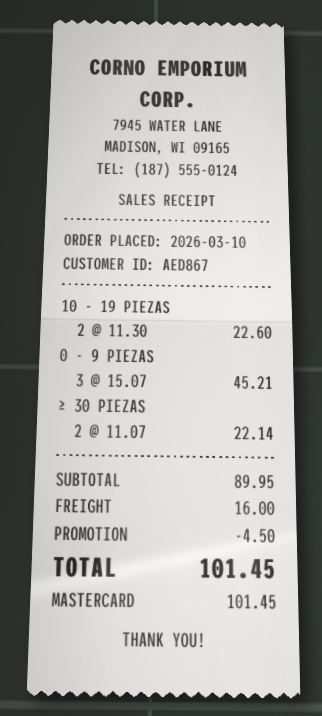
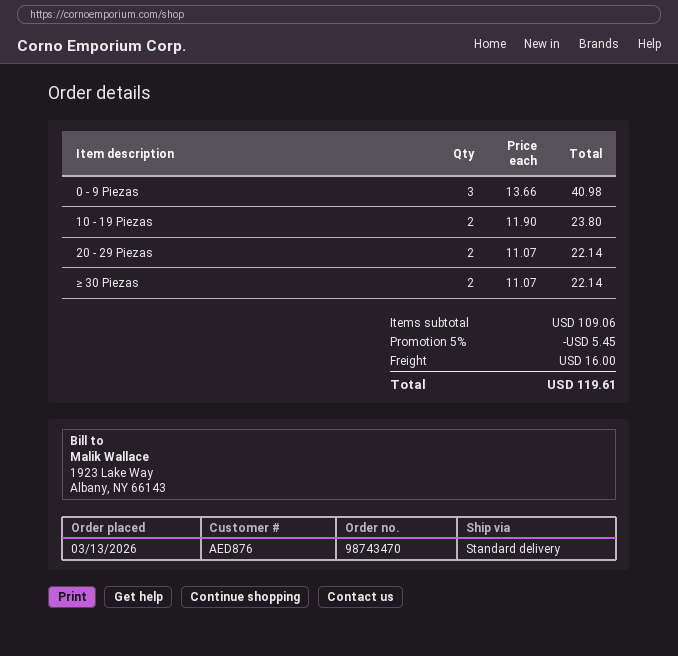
order date: 2026-03-10 -> 2026-03-13
customer number: AED867 -> AED876
10 - 19 PIEZAS: 2 x 11.30 = 22.60 -> 2 x 11.90 = 23.80
0 - 9 PIEZAS: 3 x 15.07 = 45.21 -> 3 x 13.66 = 40.98
20 - 29 Piezas: none -> 2 x 11.07 = 22.14
subtotal: 89.95 -> 109.06
discount: 4.50 -> 5.45
total: 101.45 -> 119.61

